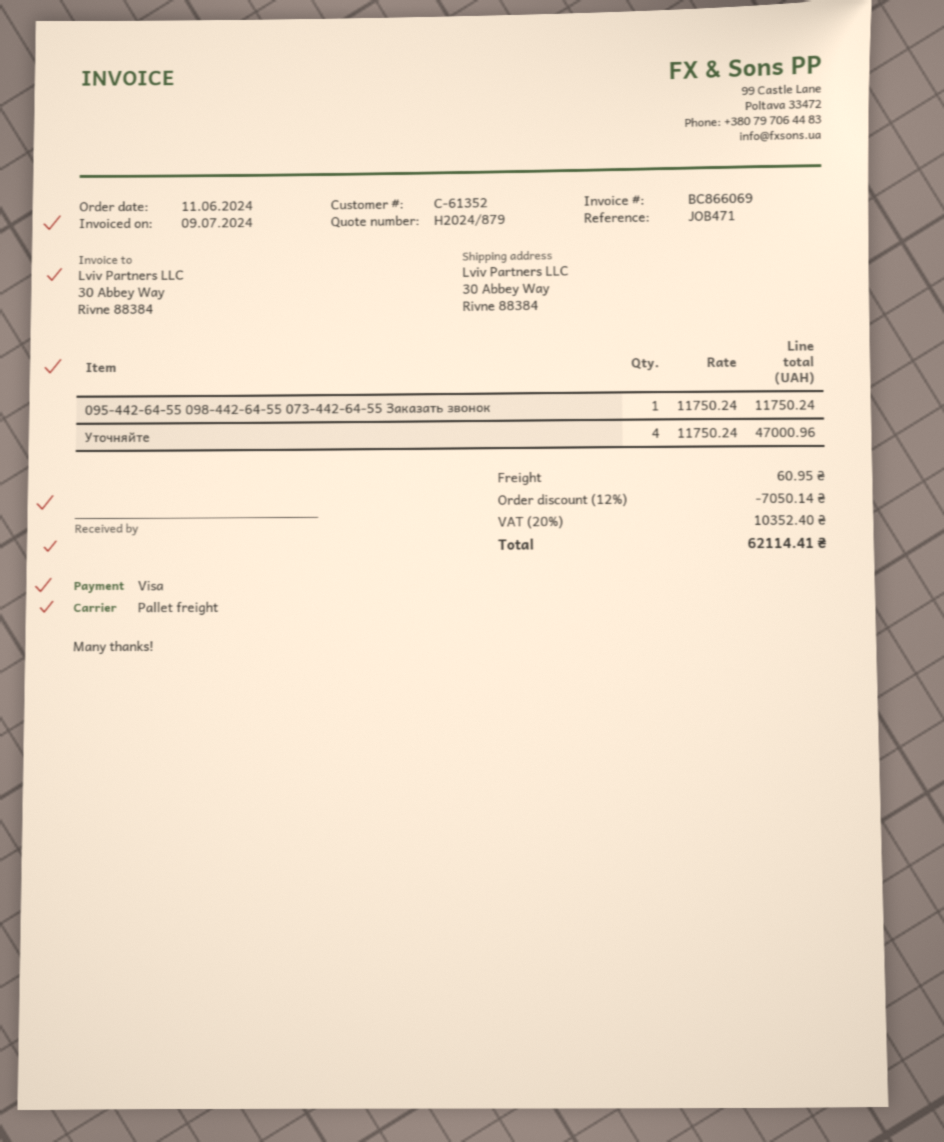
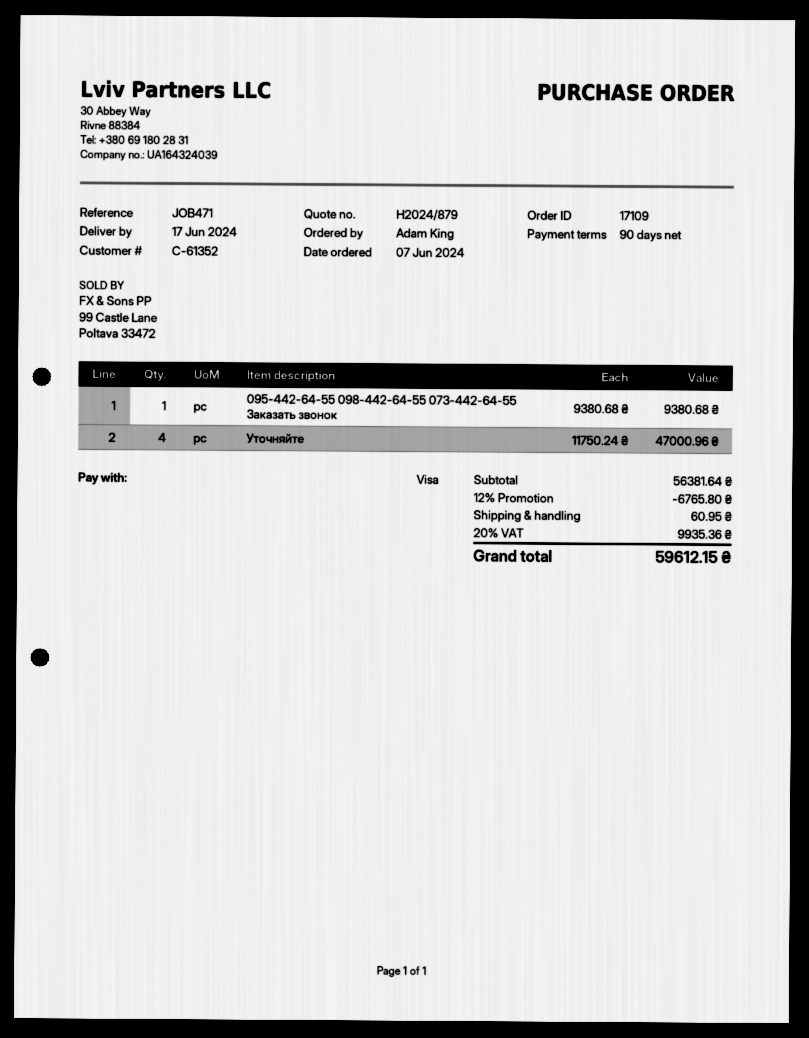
order date: 2024-06-11 -> 2024-06-07
095-442-64-55 098-442-64-55 073-442-64-55 Заказать звонок: 1 x 11750.24 = 11750.24 -> 1 x 9380.68 = 9380.68
discount: 12% = 7050.14 -> 12% = 6765.80
tax: 20% = 10352.40 -> 20% = 9935.36
total: 62114.41 -> 59612.15

